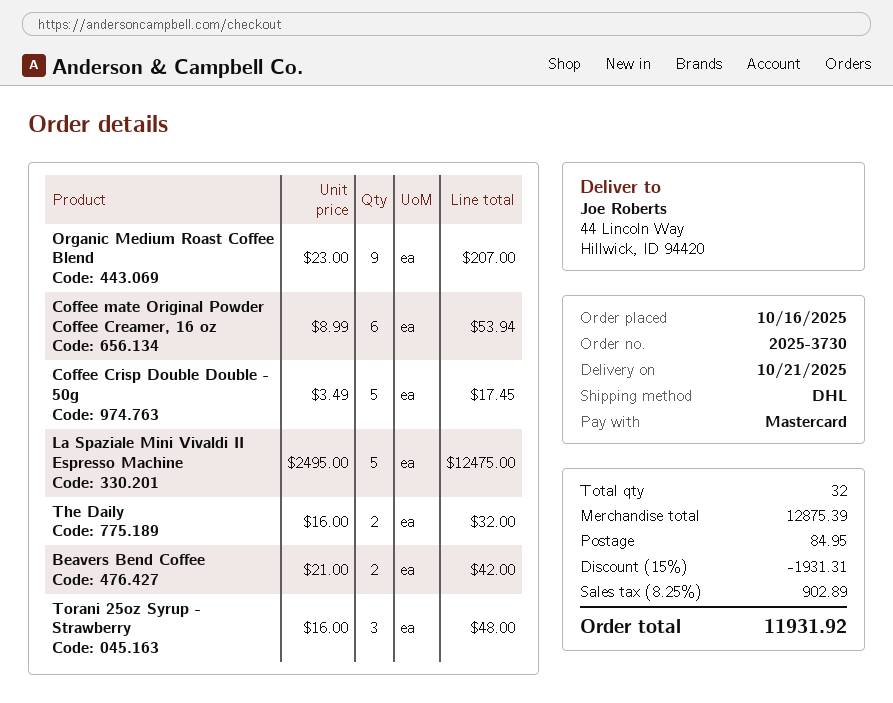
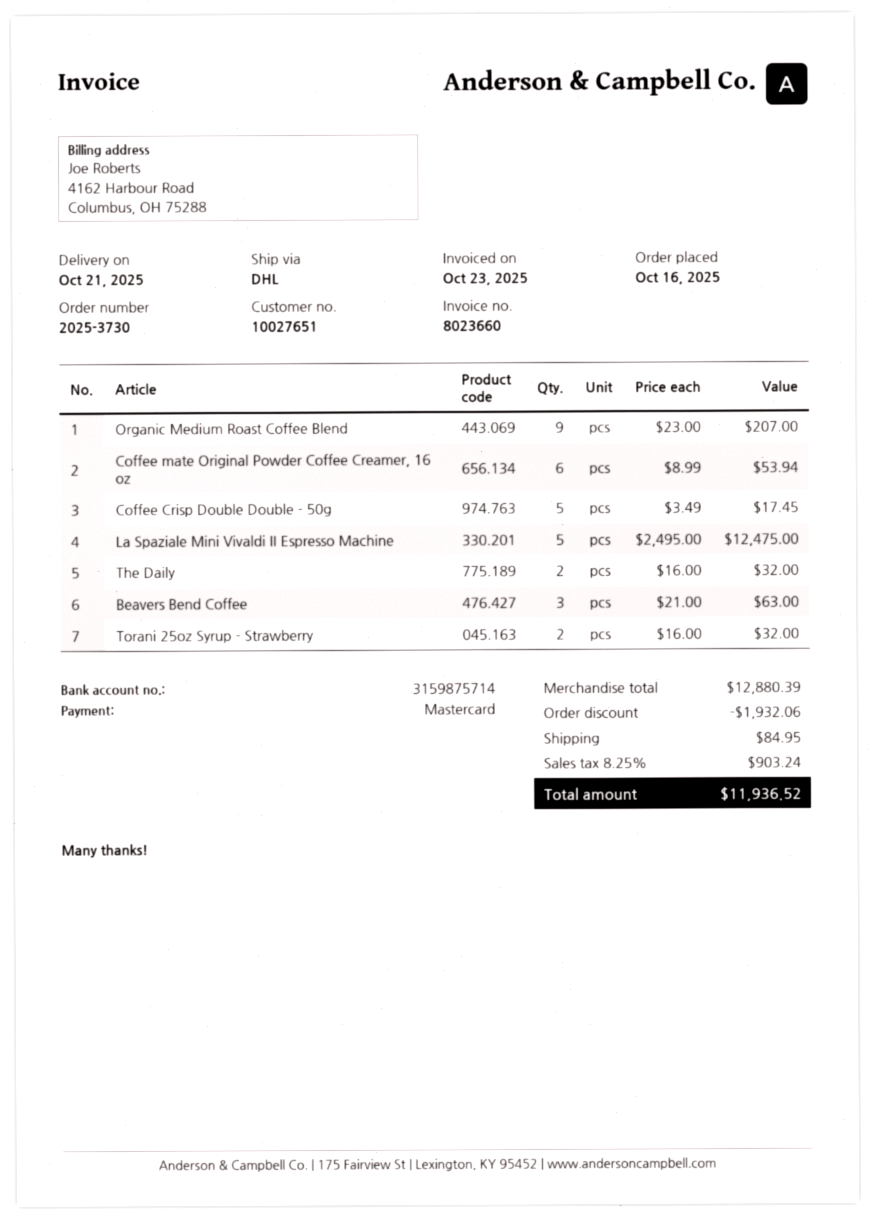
Beavers Bend Coffee: 2 x 21.00 = 42.00 -> 3 x 21.00 = 63.00
Torani 25oz Syrup - Strawberry: 3 x 16.00 = 48.00 -> 2 x 16.00 = 32.00
subtotal: 12875.39 -> 12880.39
discount: 1931.31 -> 1932.06
tax: 8.25% = 902.89 -> 8.25% = 903.24
total: 11931.92 -> 11936.52

